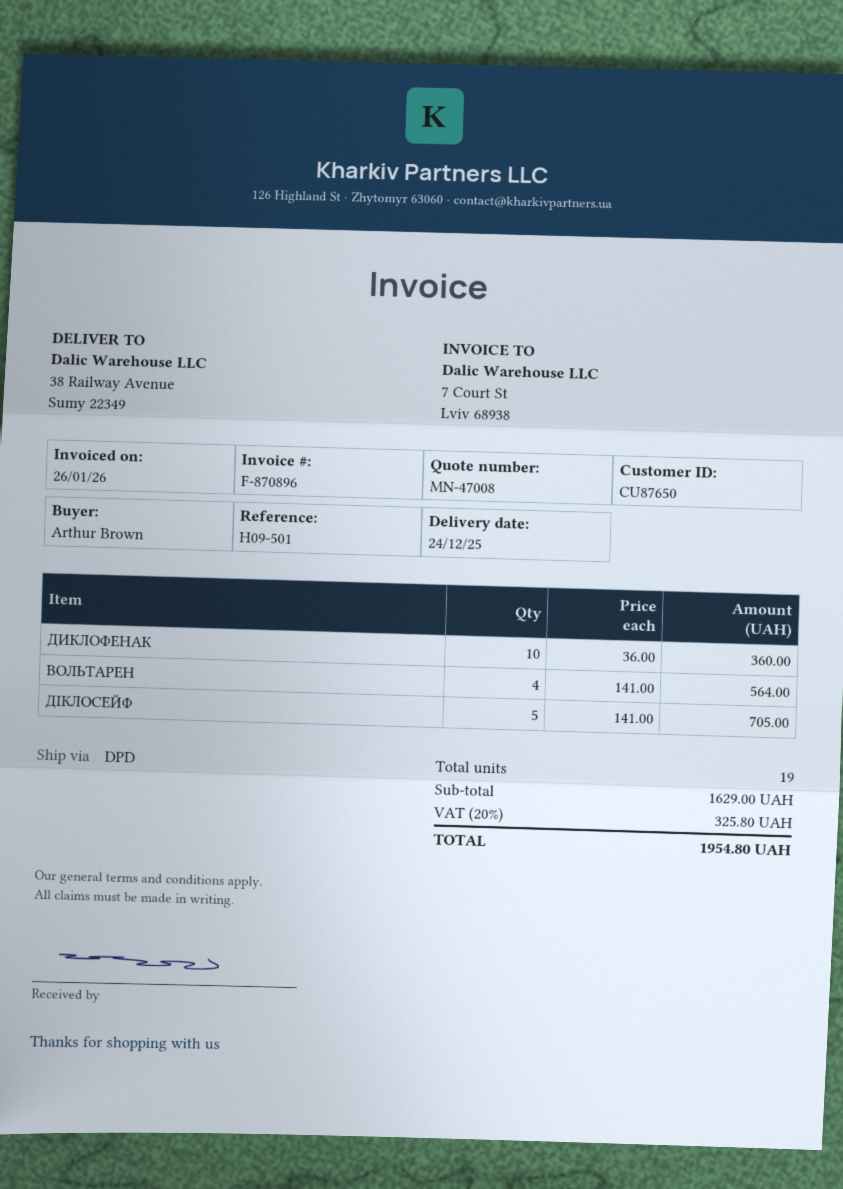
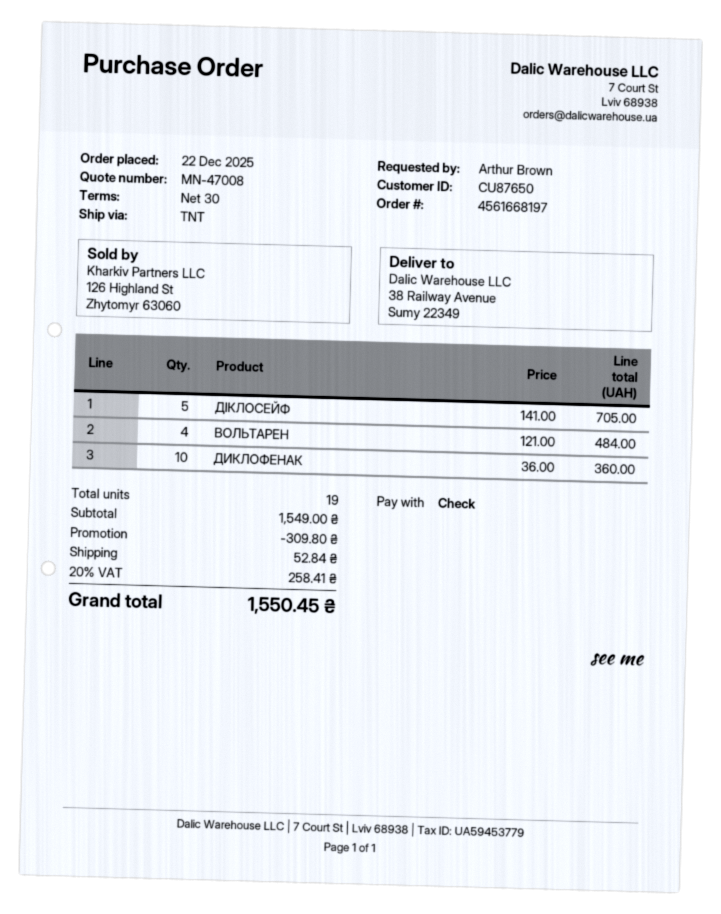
shipping method: DPD -> TNT
ВОЛЬТАРЕН: 4 x 141.00 = 564.00 -> 4 x 121.00 = 484.00
subtotal: 1629.00 -> 1549.00
discount: none -> 309.80
shipping: none -> 52.84
tax: 20% = 325.80 -> 20% = 258.41
total: 1954.80 -> 1550.45

